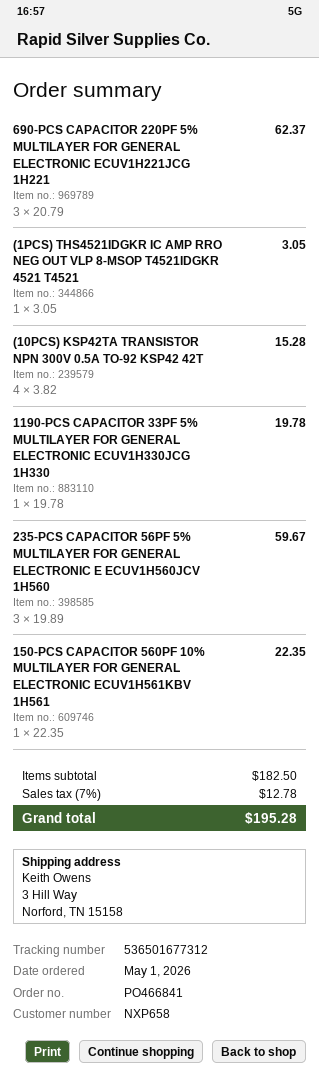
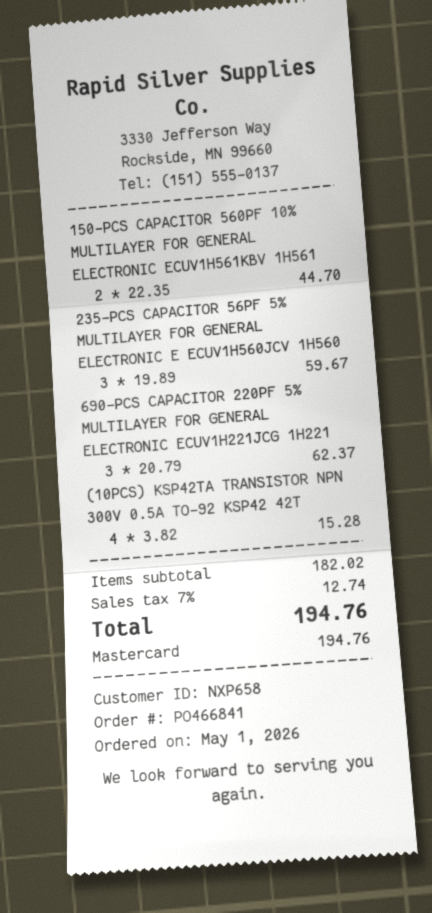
(1PCS) THS4521IDGKR IC AMP RRO NEG OUT VLP 8-MSOP T4521IDGKR 4521 T4521: 1 x 3.05 = 3.05 -> none
1190-PCS CAPACITOR 33PF 5% MULTILAYER FOR GENERAL ELECTRONIC ECUV1H330JCG 1H330: 1 x 19.78 = 19.78 -> none
150-PCS CAPACITOR 560PF 10% MULTILAYER FOR GENERAL ELECTRONIC ECUV1H561KBV 1H561: 1 x 22.35 = 22.35 -> 2 x 22.35 = 44.70
subtotal: 182.50 -> 182.02
tax: 7% = 12.78 -> 7% = 12.74
total: 195.28 -> 194.76

